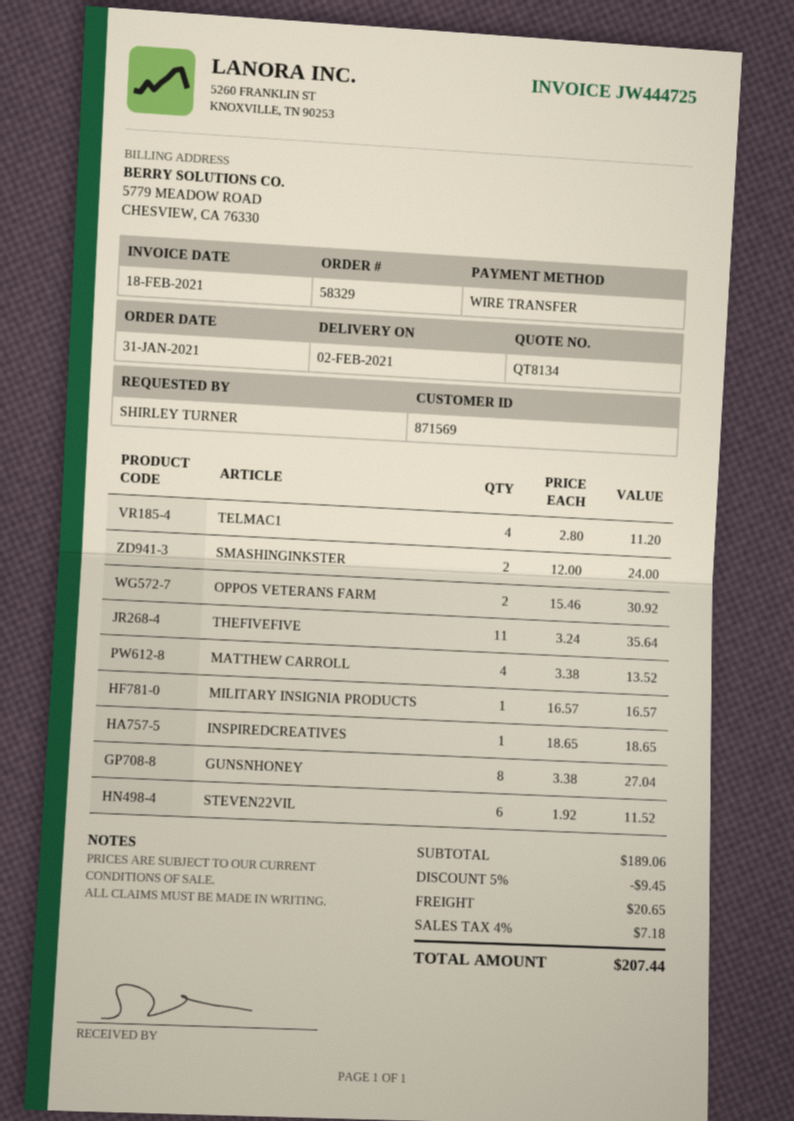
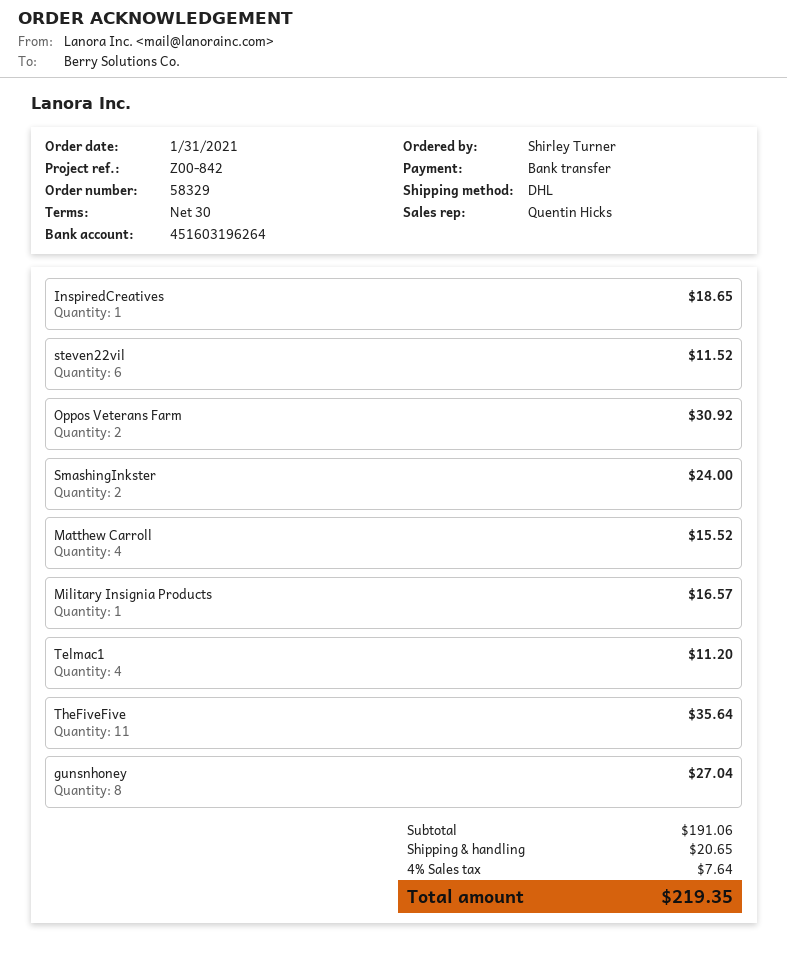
MATTHEW CARROLL: 4 for 13.52 -> 4 for 15.52
subtotal: 189.06 -> 191.06
discount: 5% = 9.45 -> none
tax: 4% = 7.18 -> 4% = 7.64
total: 207.44 -> 219.35

